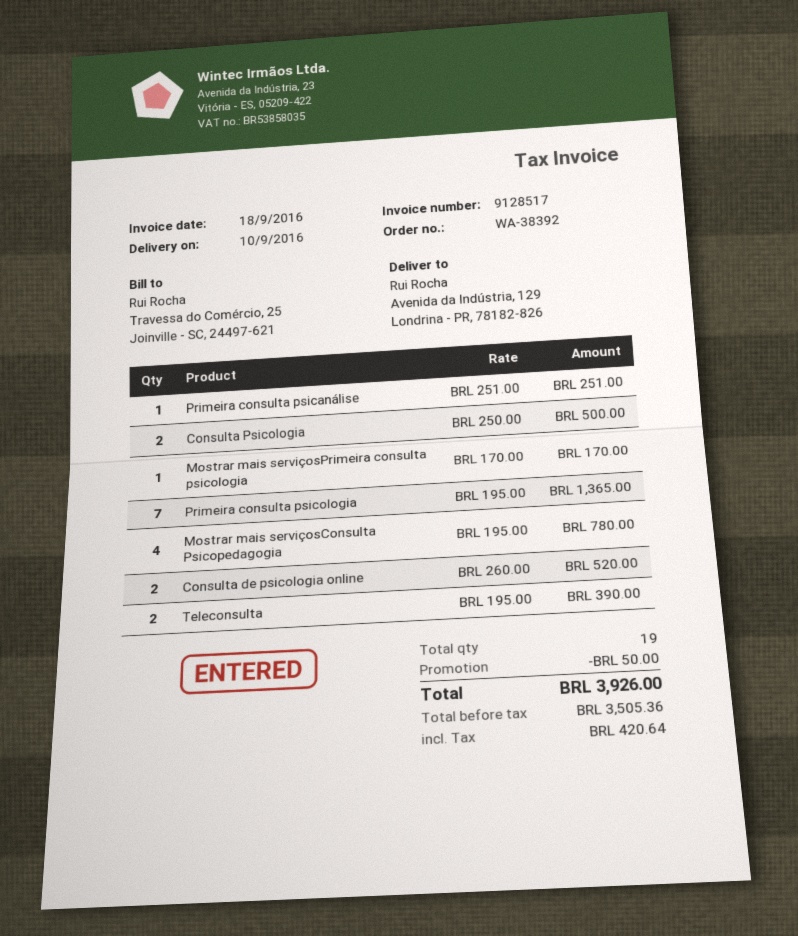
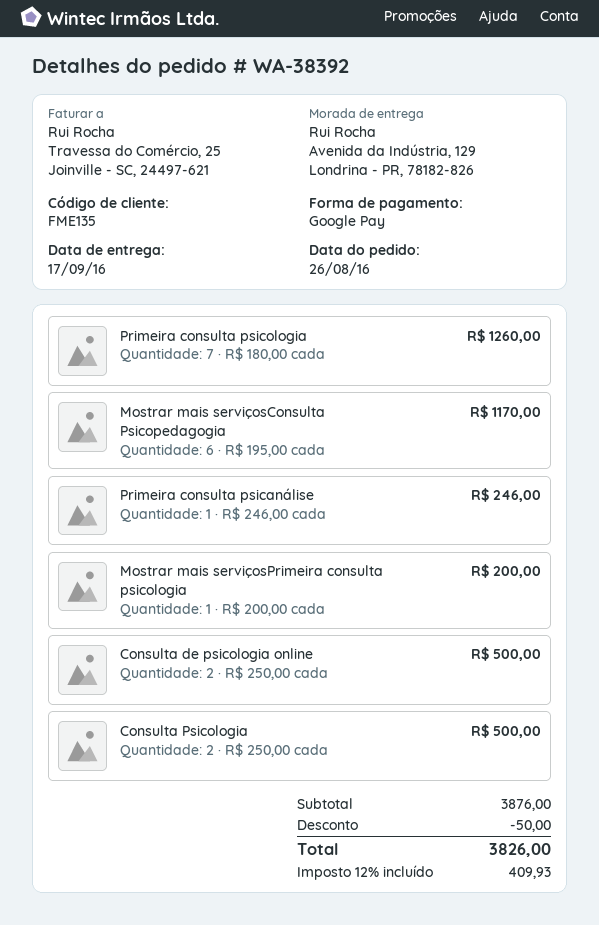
delivery date: 2016-09-10 -> 2016-09-17
Primeira consulta psicanálise: 1 x 251.00 = 251.00 -> 1 x 246.00 = 246.00
Mostrar mais serviçosPrimeira consulta psicologia: 1 x 170.00 = 170.00 -> 1 x 200.00 = 200.00
Primeira consulta psicologia: 7 x 195.00 = 1365.00 -> 7 x 180.00 = 1260.00
Mostrar mais serviçosConsulta Psicopedagogia: 4 x 195.00 = 780.00 -> 6 x 195.00 = 1170.00
Consulta de psicologia online: 2 x 260.00 = 520.00 -> 2 x 250.00 = 500.00
Teleconsulta: 2 x 195.00 = 390.00 -> none
tax: 420.64 -> 409.93
total: 3926.00 -> 3826.00

